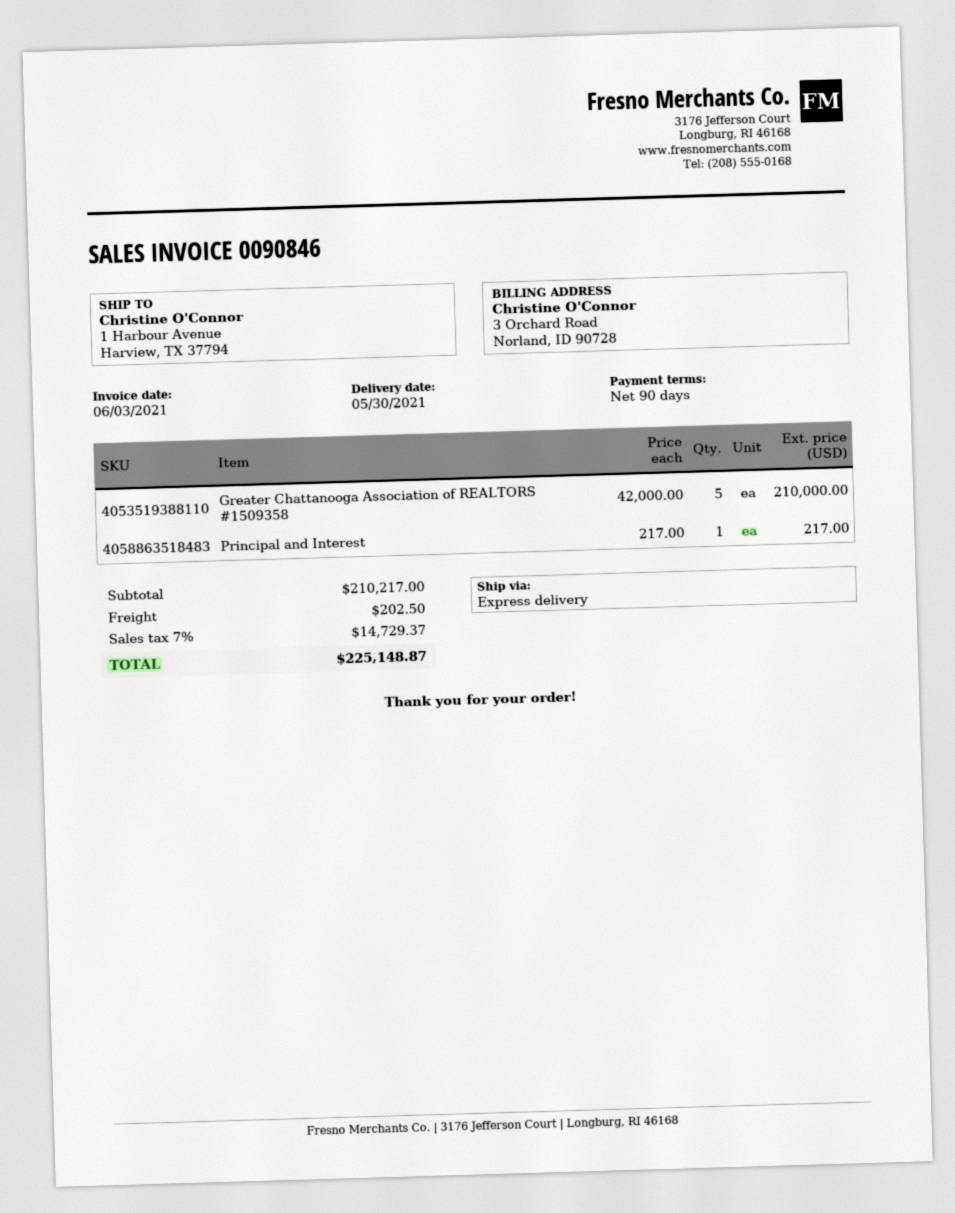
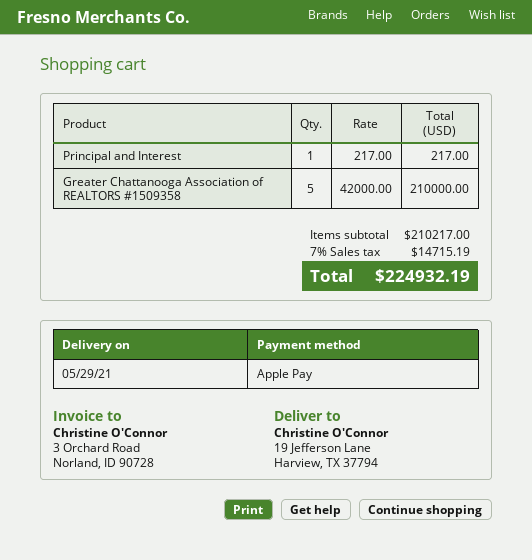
delivery date: 2021-05-30 -> 2021-05-29
ship to: 1 Harbour Avenue, Harview, TX 37794 -> 19 Jefferson Lane, Harview, TX 37794
shipping: 202.50 -> none
tax: 7% = 14729.37 -> 7% = 14715.19
total: 225148.87 -> 224932.19

